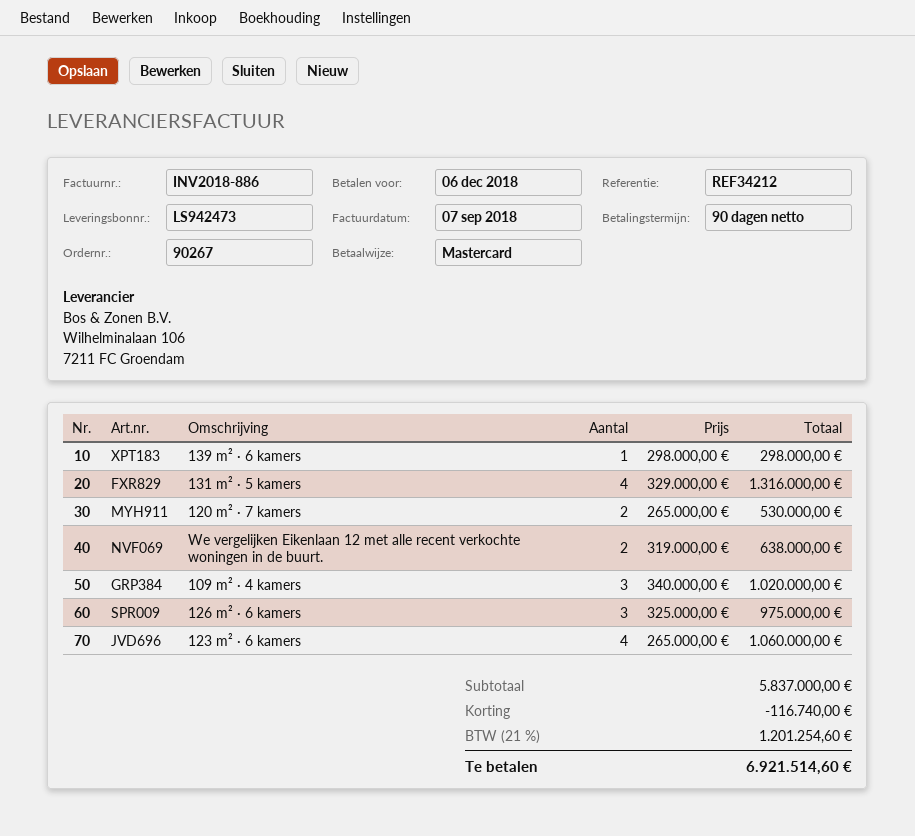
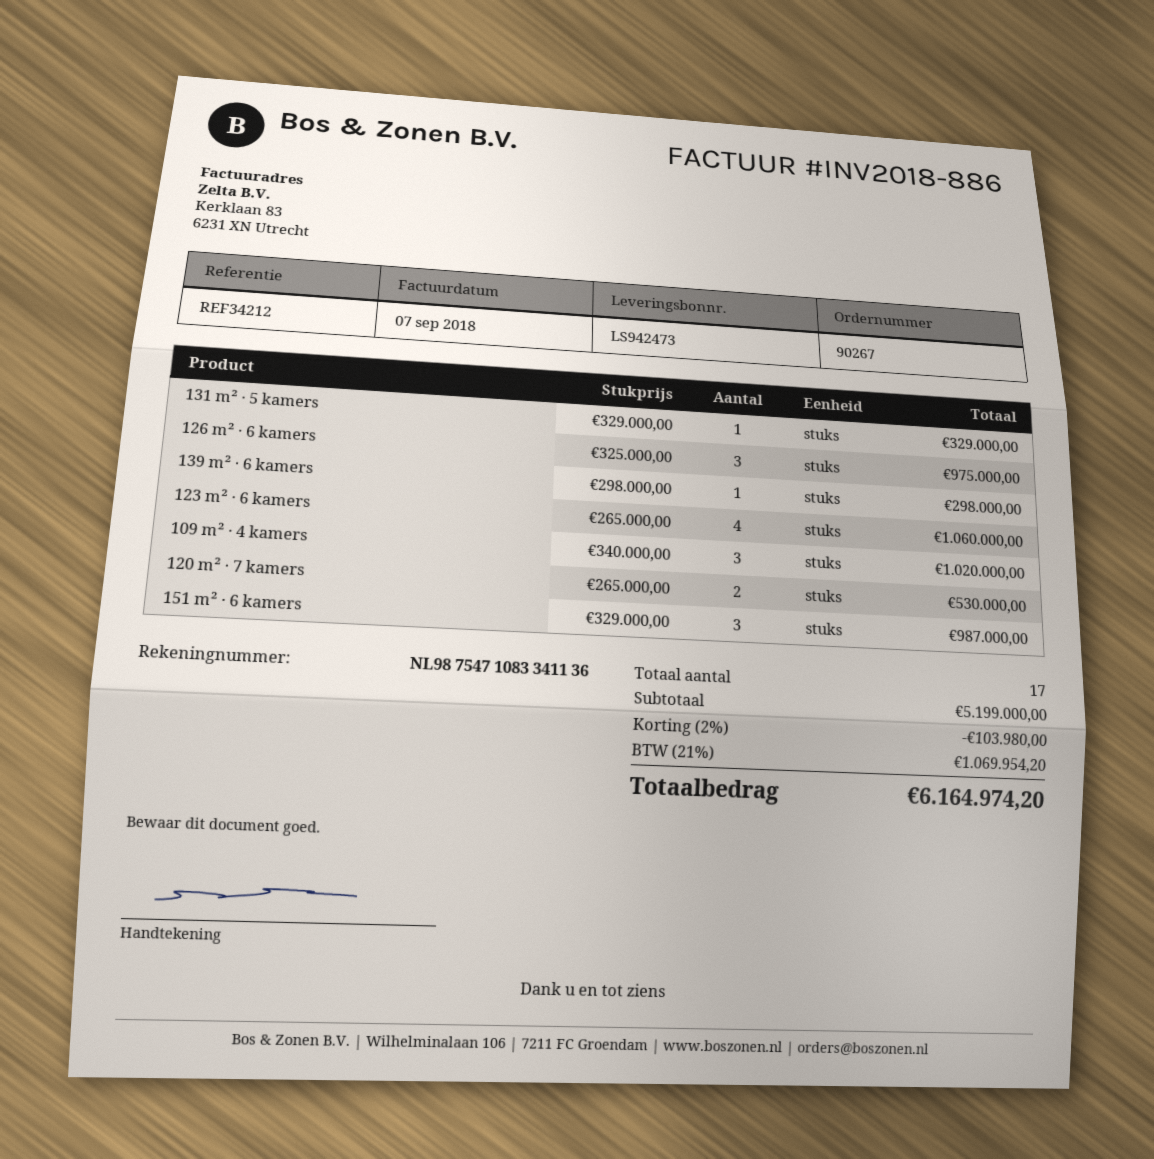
131 m² · 5 kamers: 4 x 329000.00 = 1316000.00 -> 1 x 329000.00 = 329000.00
We vergelijken Eikenlaan 12 met alle recent verkochte woningen in de buurt.: 2 x 319000.00 = 638000.00 -> none
151 m² · 6 kamers: none -> 3 x 329000.00 = 987000.00
subtotal: 5837000.00 -> 5199000.00
discount: 116740.00 -> 103980.00
tax: 21% = 1201254.60 -> 21% = 1069954.20
total: 6921514.60 -> 6164974.20

